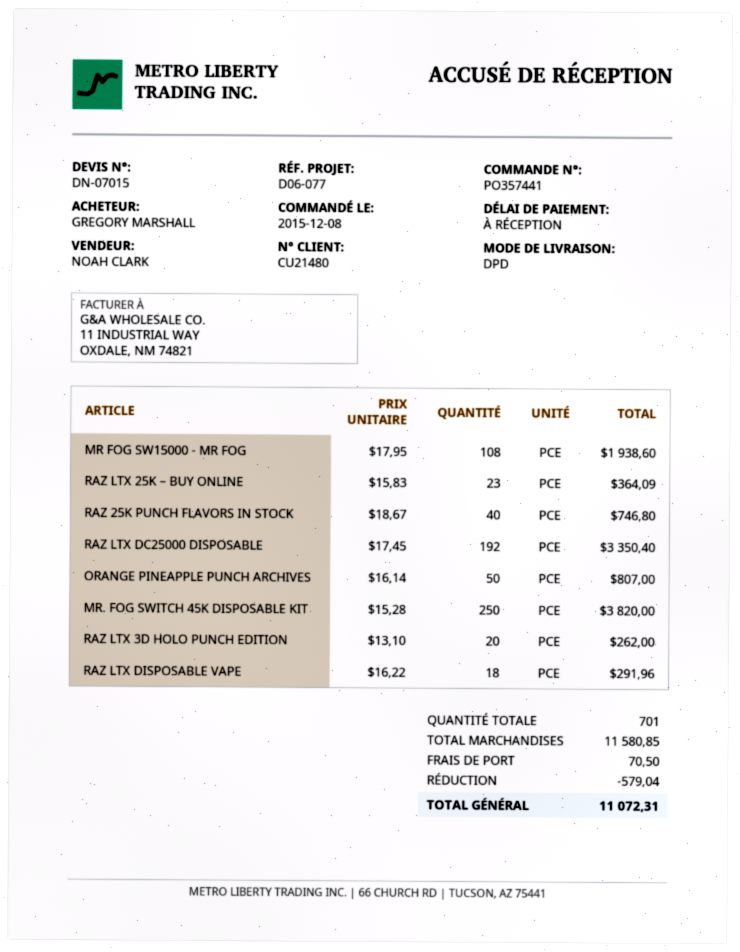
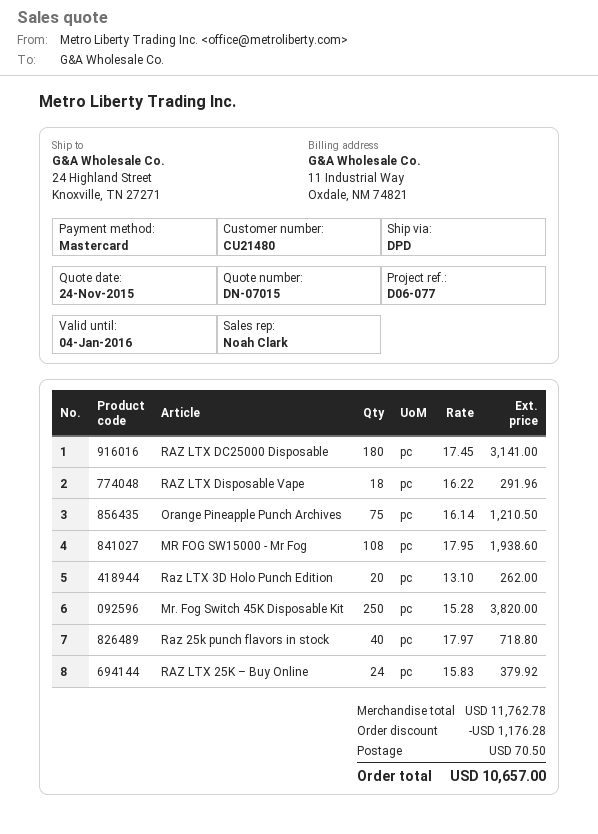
RAZ LTX 25K – BUY ONLINE: 23 x 15.83 = 364.09 -> 24 x 15.83 = 379.92
RAZ 25K PUNCH FLAVORS IN STOCK: 40 x 18.67 = 746.80 -> 40 x 17.97 = 718.80
RAZ LTX DC25000 DISPOSABLE: 192 x 17.45 = 3350.40 -> 180 x 17.45 = 3141.00
ORANGE PINEAPPLE PUNCH ARCHIVES: 50 x 16.14 = 807.00 -> 75 x 16.14 = 1210.50
subtotal: 11580.85 -> 11762.78
discount: 579.04 -> 1176.28
total: 11072.31 -> 10657.00

